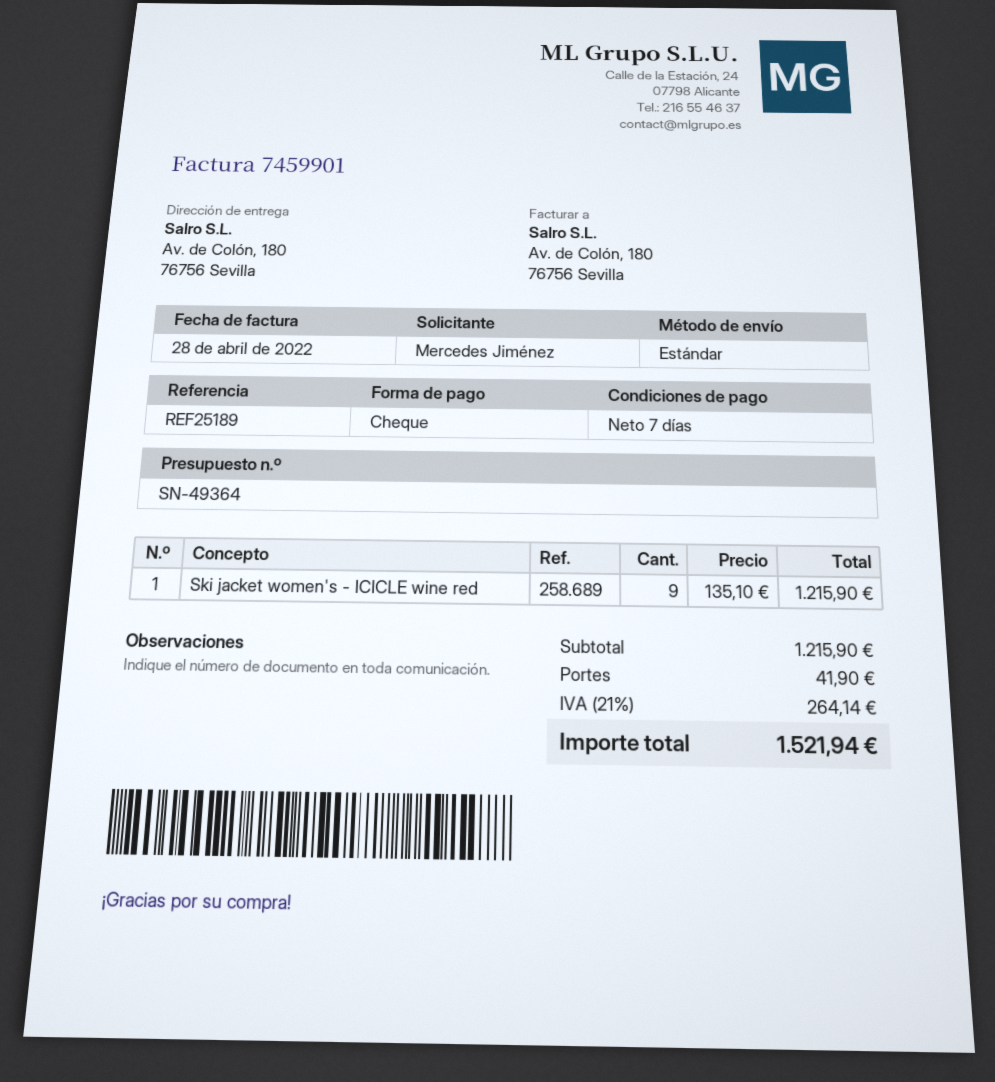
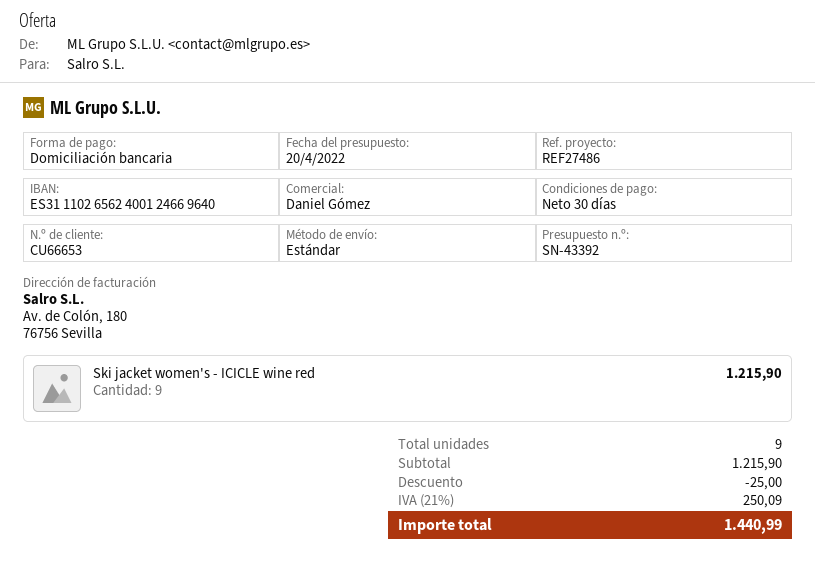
quote number: SN-49364 -> SN-43392
payment terms: 7 days -> 30 days
reference: REF25189 -> REF27486
payment method: cheque -> direct debit
discount: none -> 25.00
shipping: 41.90 -> none
tax: 21% = 264.14 -> 21% = 250.09
total: 1521.94 -> 1440.99

